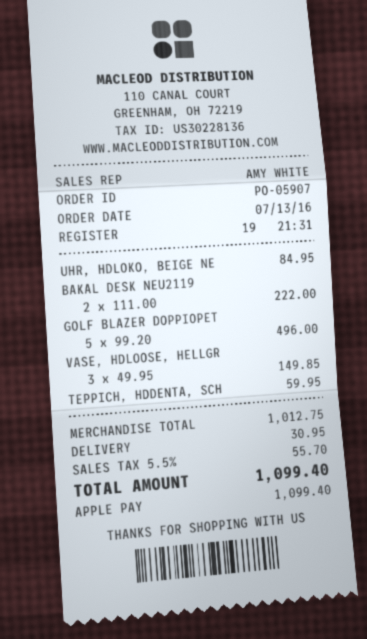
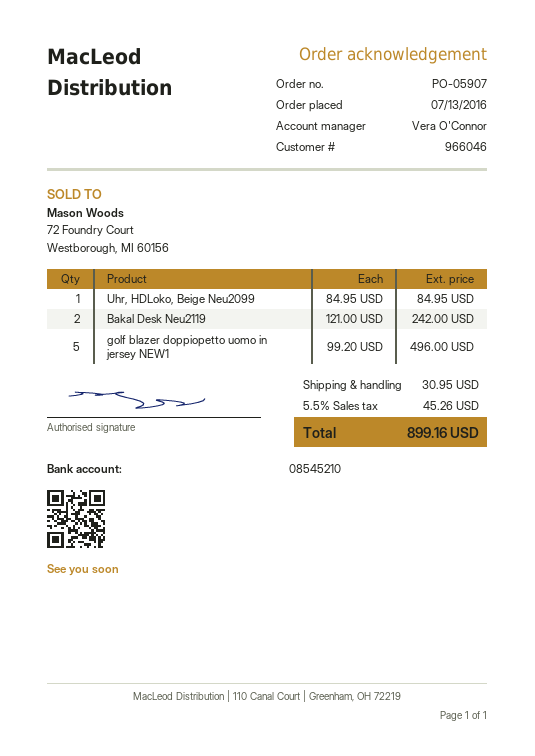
sales rep: AMY WHITE -> Vera O'Connor
BAKAL DESK NEU2119: 2 x 111.00 = 222.00 -> 2 x 121.00 = 242.00
VASE, HDLOOSE, HELLGR: 3 x 49.95 = 149.85 -> none
TEPPICH, HDDENTA, SCH: 1 x 59.95 = 59.95 -> none
tax: 5.5% = 55.70 -> 5.5% = 45.26
total: 1099.40 -> 899.16

